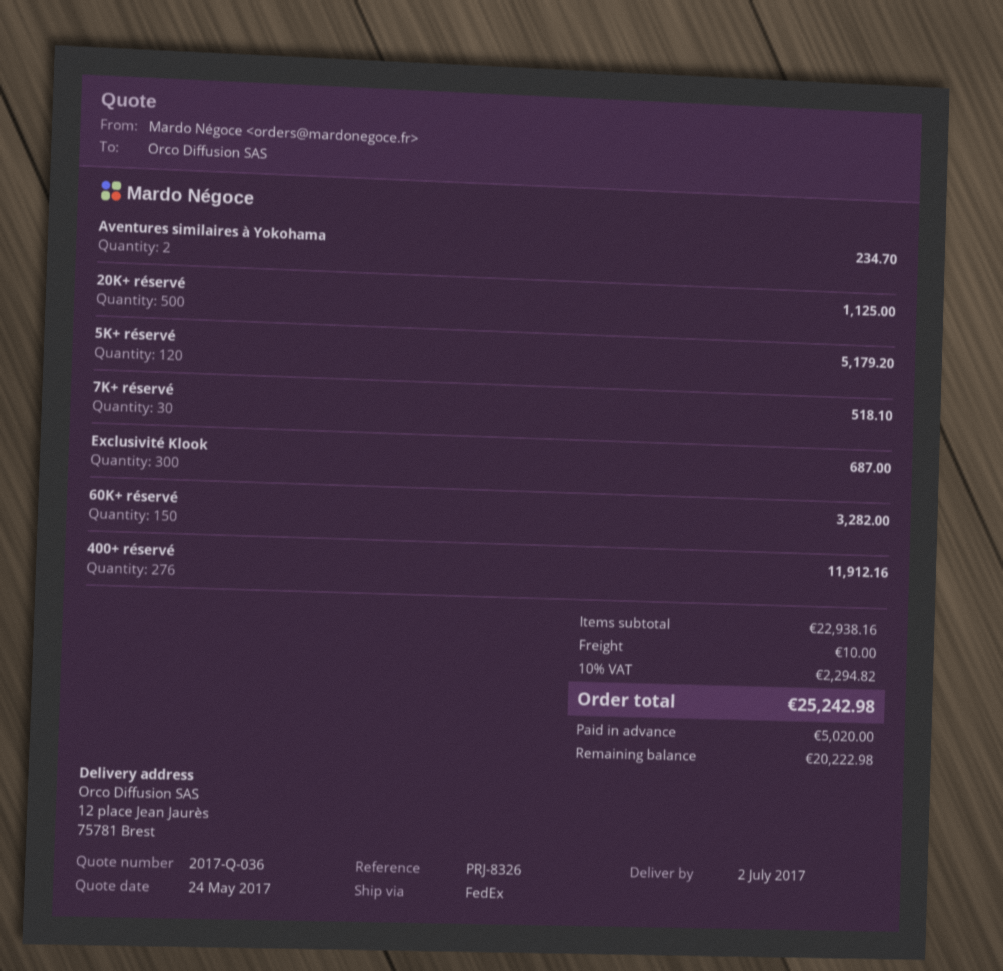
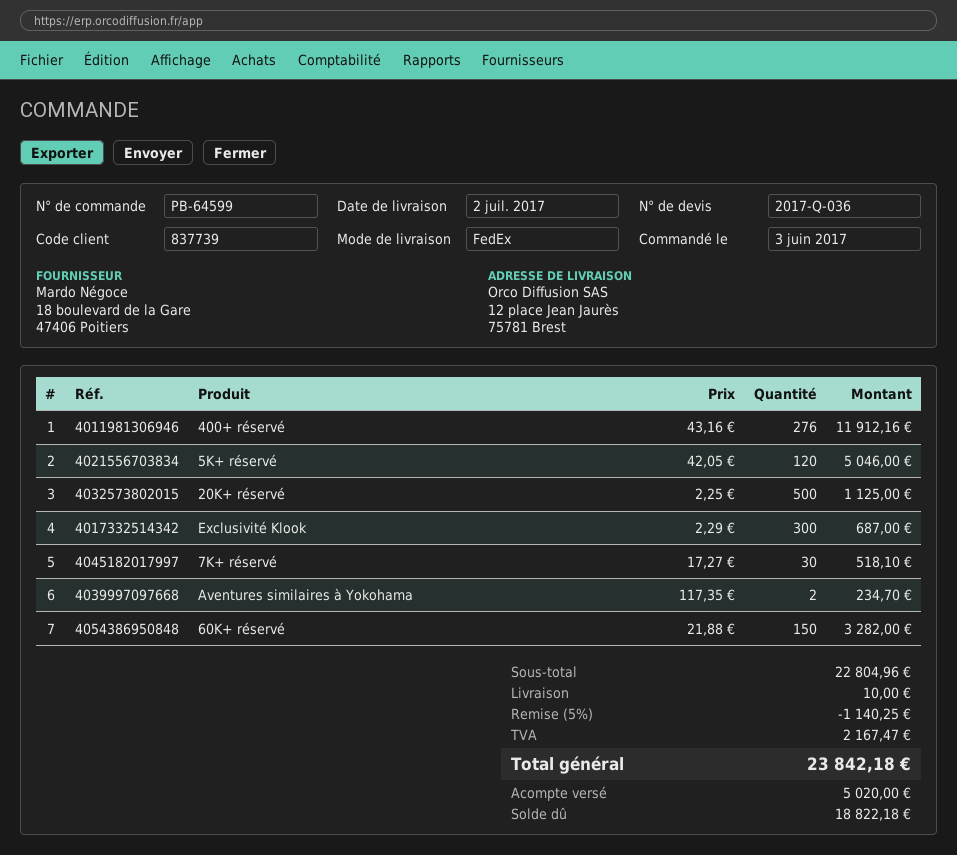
5K+ réservé: 120 for 5179.20 -> 120 for 5046.00
subtotal: 22938.16 -> 22804.96
discount: none -> 5% = 1140.25
tax: 2294.82 -> 2167.47
total: 25242.98 -> 23842.18
balance: 20222.98 -> 18822.18

